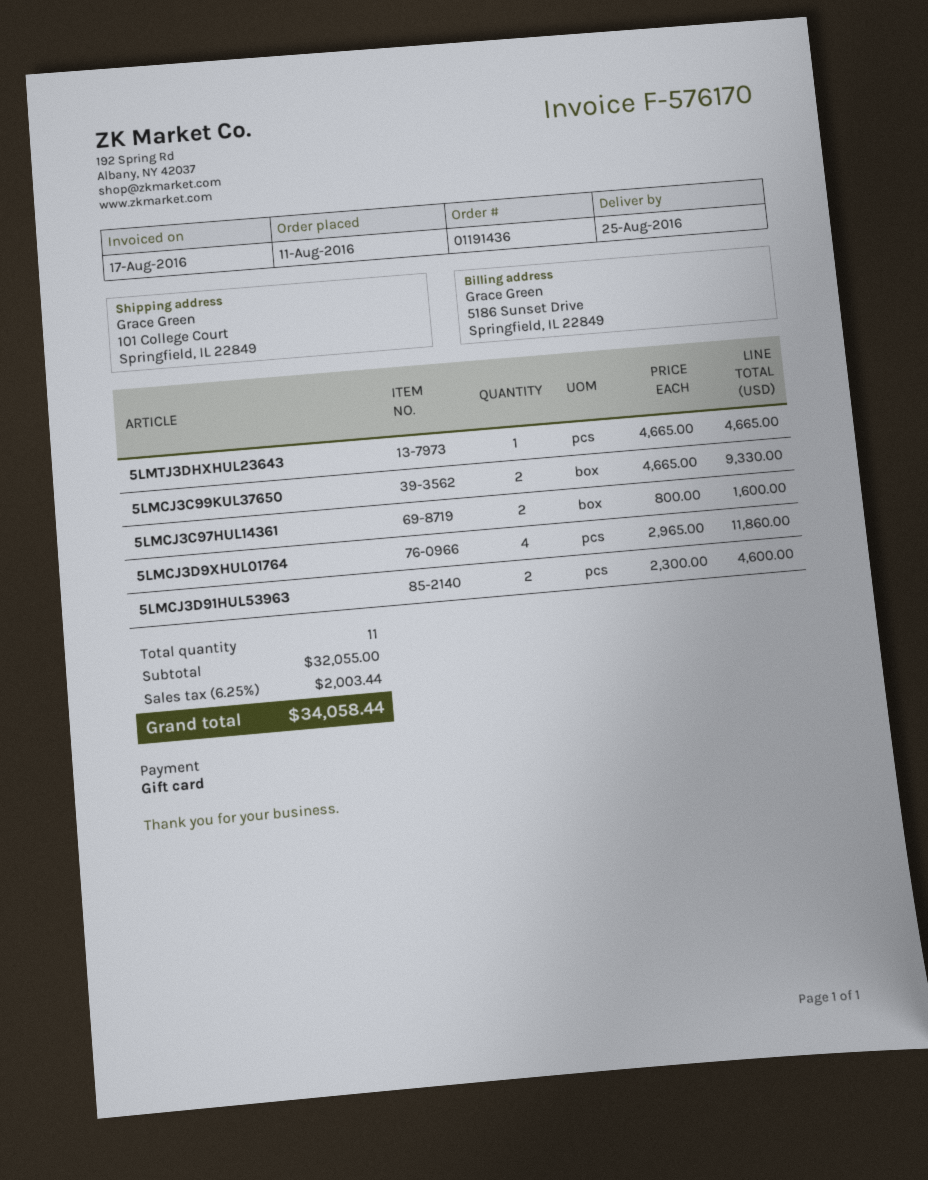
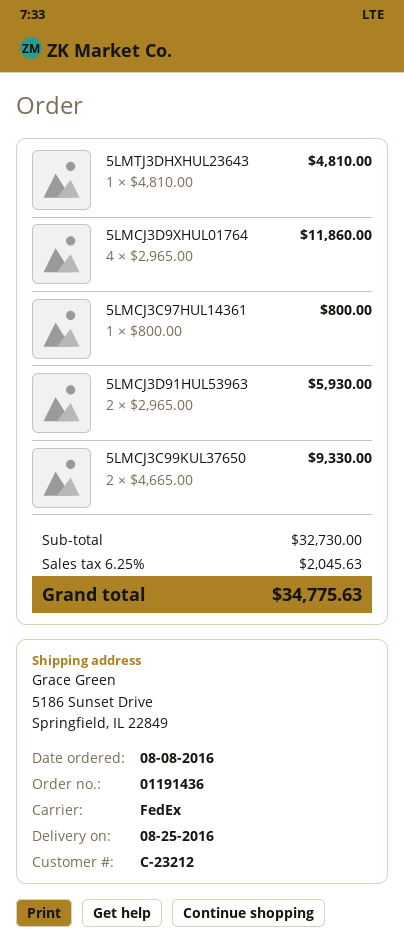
order date: 2016-08-11 -> 2016-08-08
ship to: 101 College Court, Springfield, IL 22849 -> 5186 Sunset Drive, Springfield, IL 22849
5LMTJ3DHXHUL23643: 1 x 4665.00 = 4665.00 -> 1 x 4810.00 = 4810.00
5LMCJ3C97HUL14361: 2 x 800.00 = 1600.00 -> 1 x 800.00 = 800.00
5LMCJ3D91HUL53963: 2 x 2300.00 = 4600.00 -> 2 x 2965.00 = 5930.00
subtotal: 32055.00 -> 32730.00
tax: 6.25% = 2003.44 -> 6.25% = 2045.63
total: 34058.44 -> 34775.63

